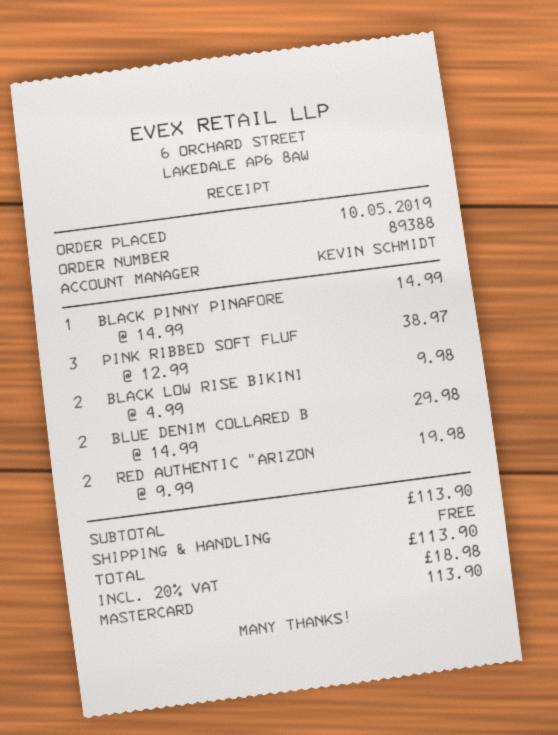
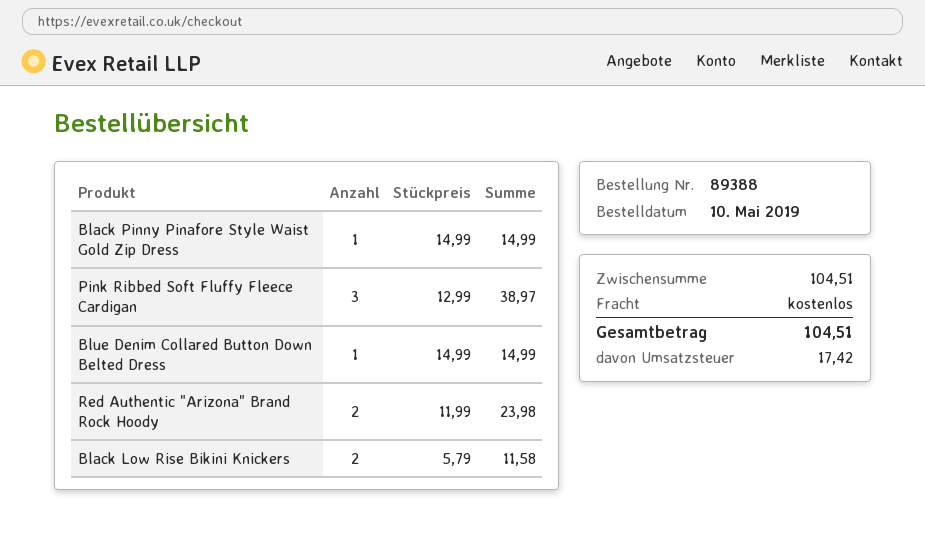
BLACK LOW RISE BIKINI: 2 x 4.99 = 9.98 -> 2 x 5.79 = 11.58
BLUE DENIM COLLARED B: 2 x 14.99 = 29.98 -> 1 x 14.99 = 14.99
RED AUTHENTIC "ARIZON: 2 x 9.99 = 19.98 -> 2 x 11.99 = 23.98
subtotal: 113.90 -> 104.51
tax: 18.98 -> 17.42
total: 113.90 -> 104.51

